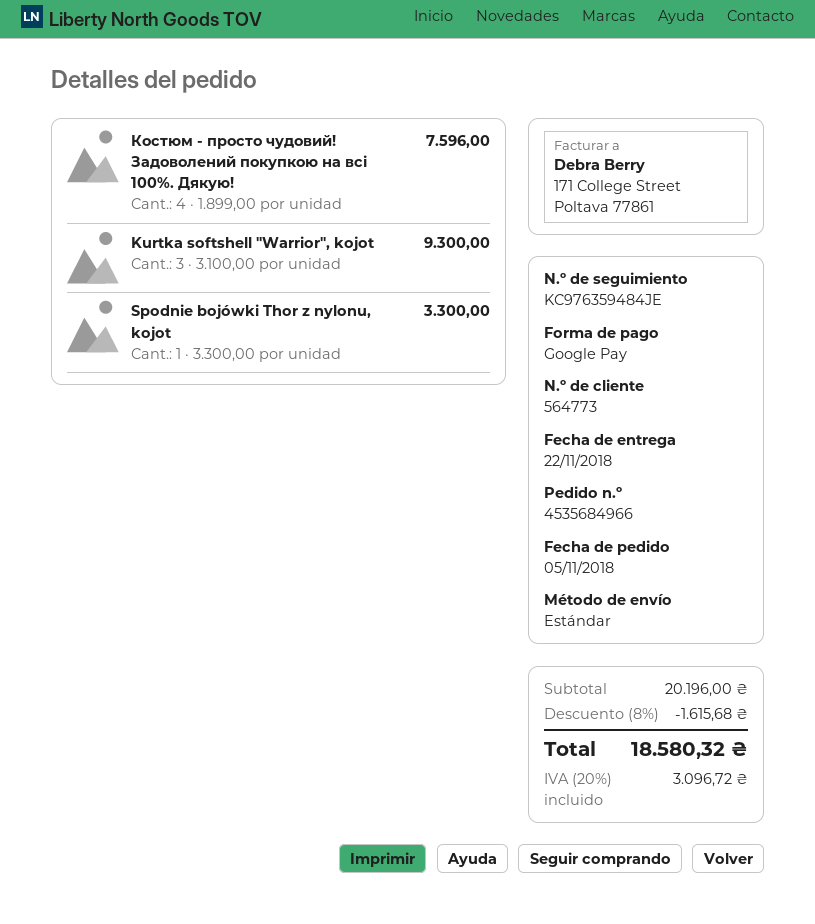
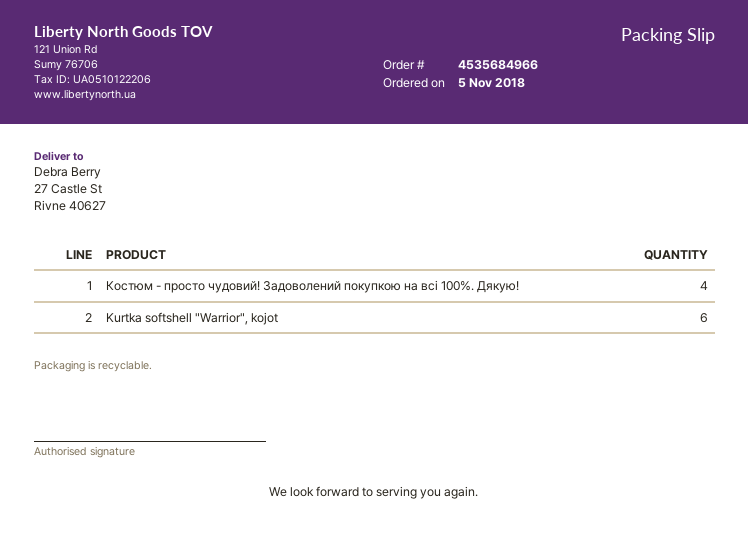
Kurtka softshell "Warrior", kojot: 3 -> 6
Spodnie bojówki Thor z nylonu, kojot: 1 -> none

